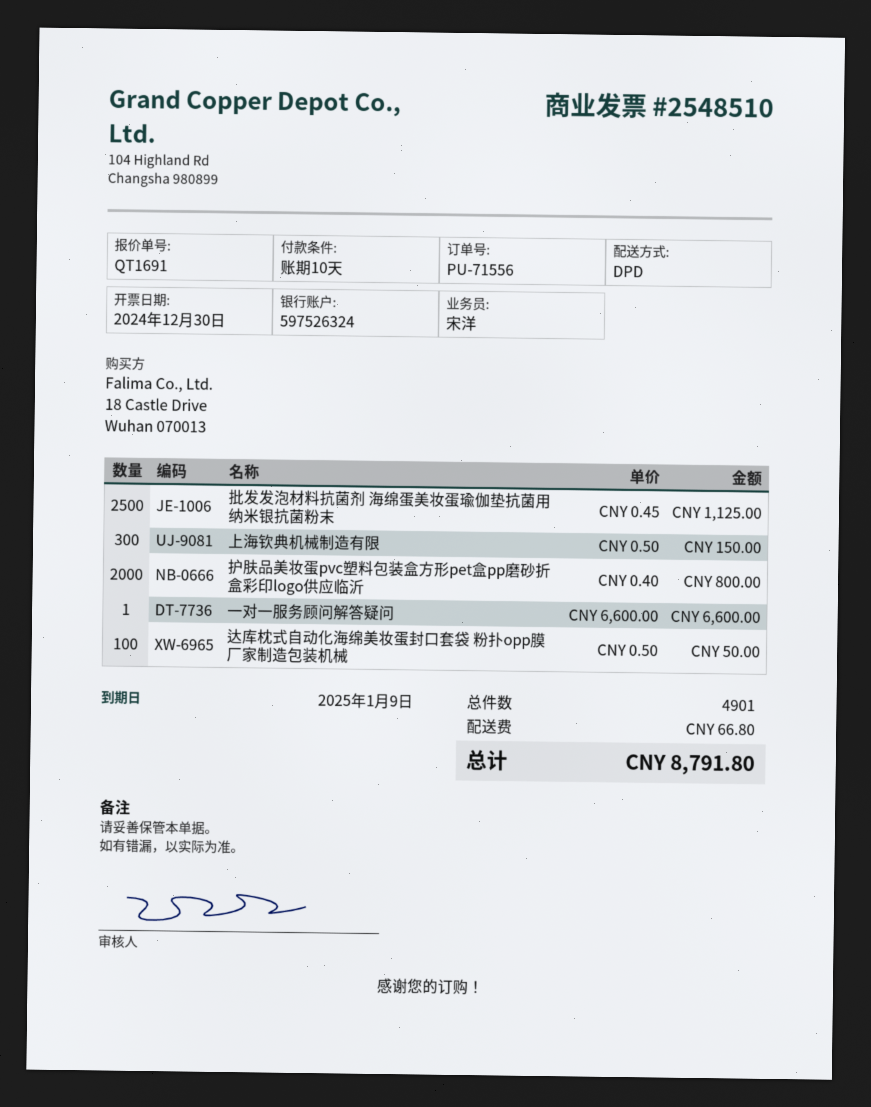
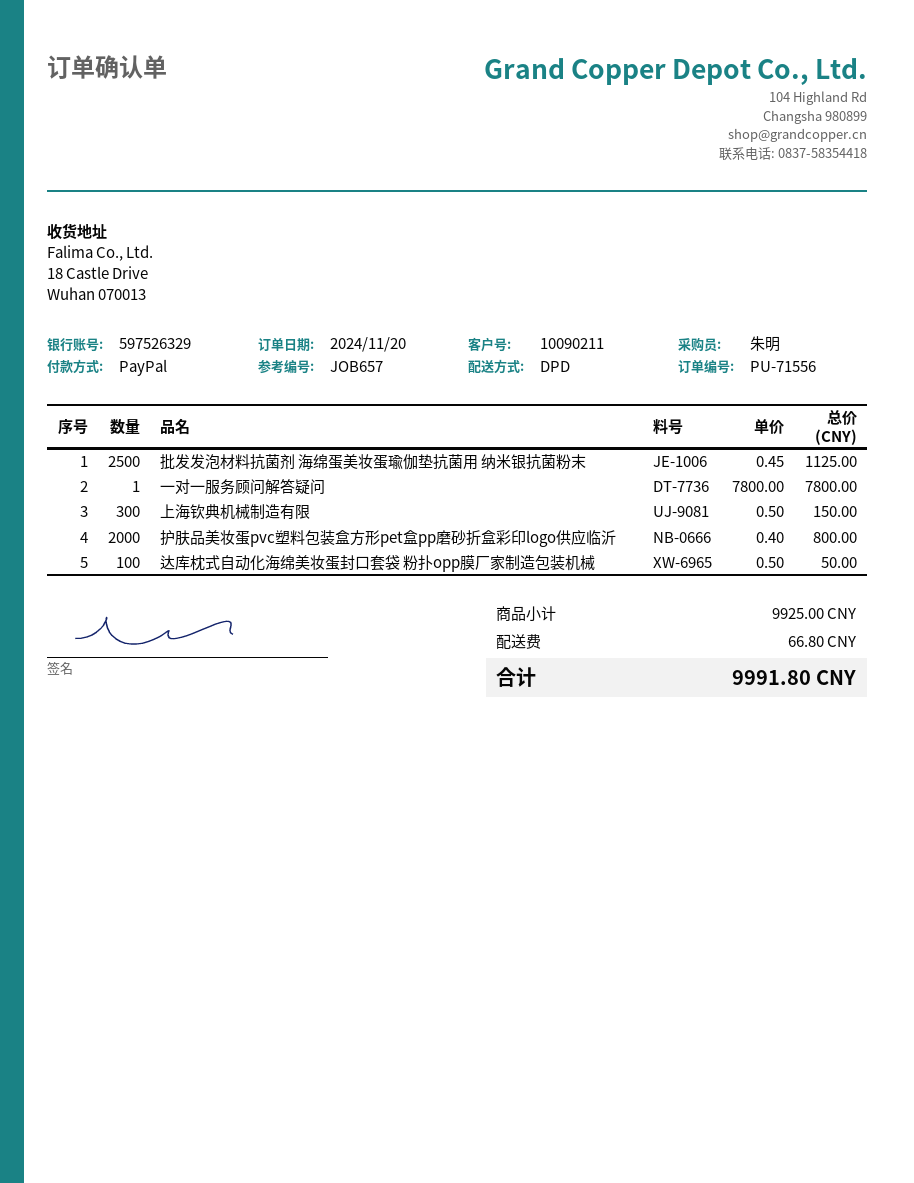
bank account: 597526324 -> 597526329
一对一服务顾问解答疑问: 1 x 6600.00 = 6600.00 -> 1 x 7800.00 = 7800.00
total: 8791.80 -> 9991.80

